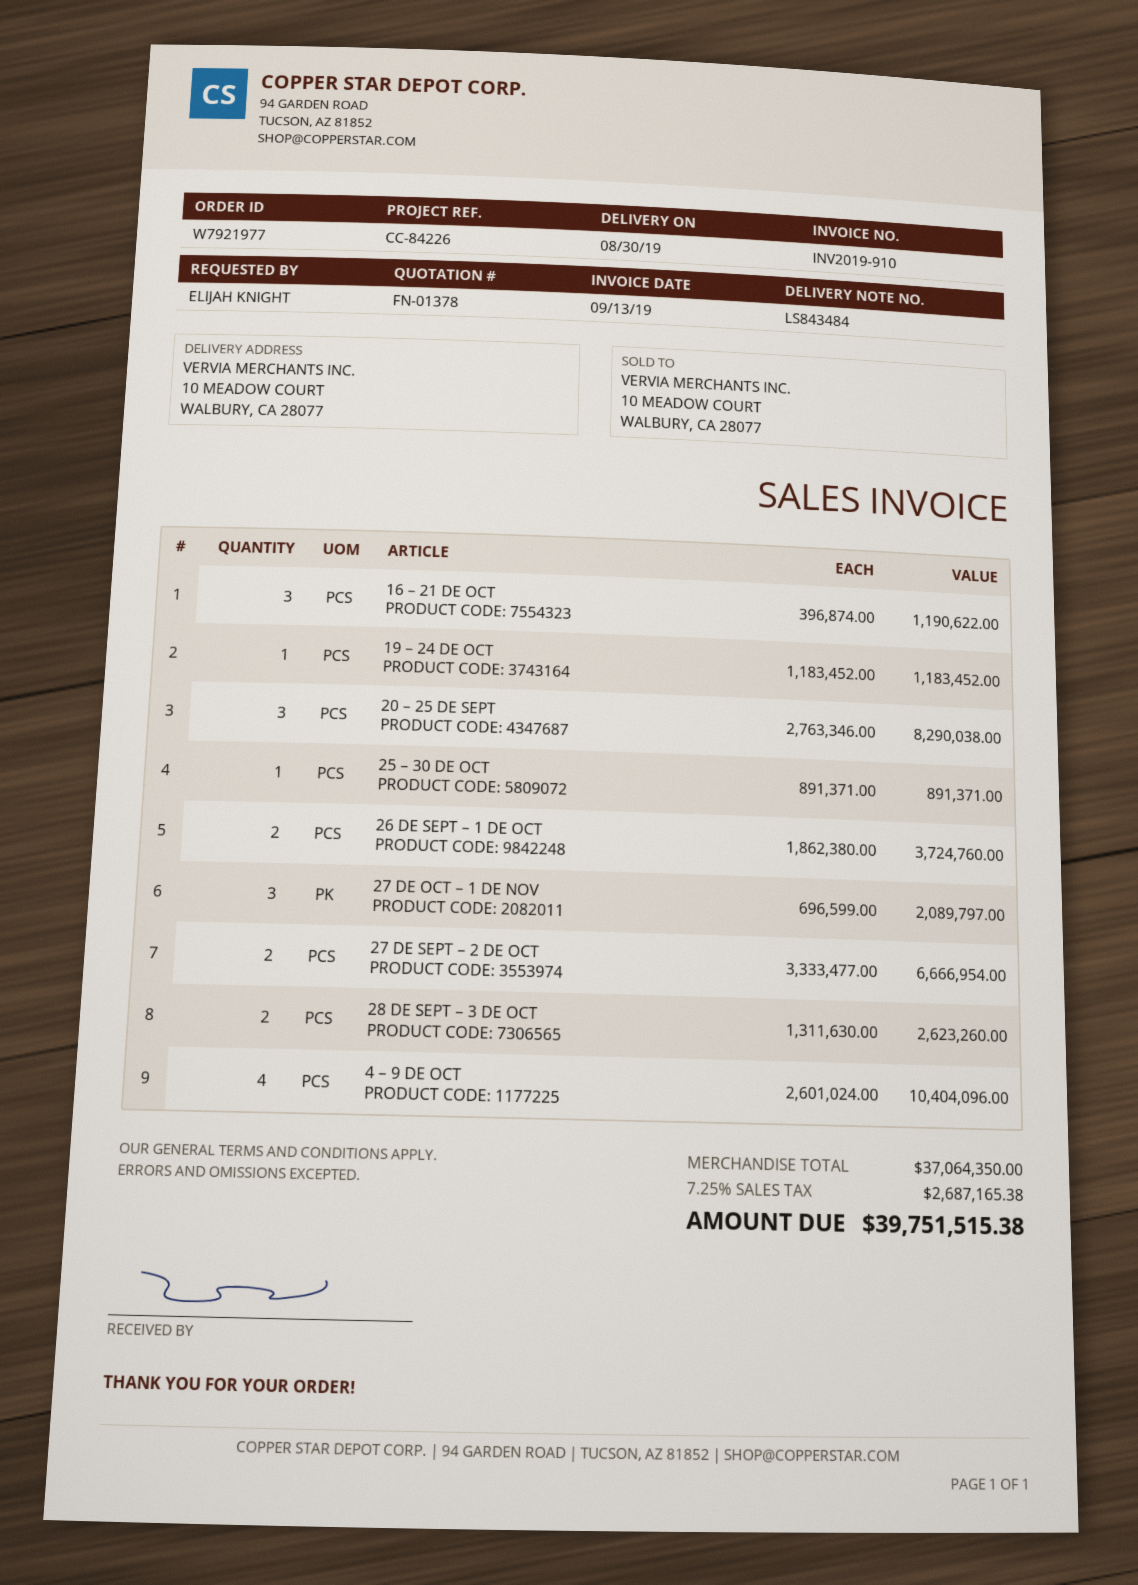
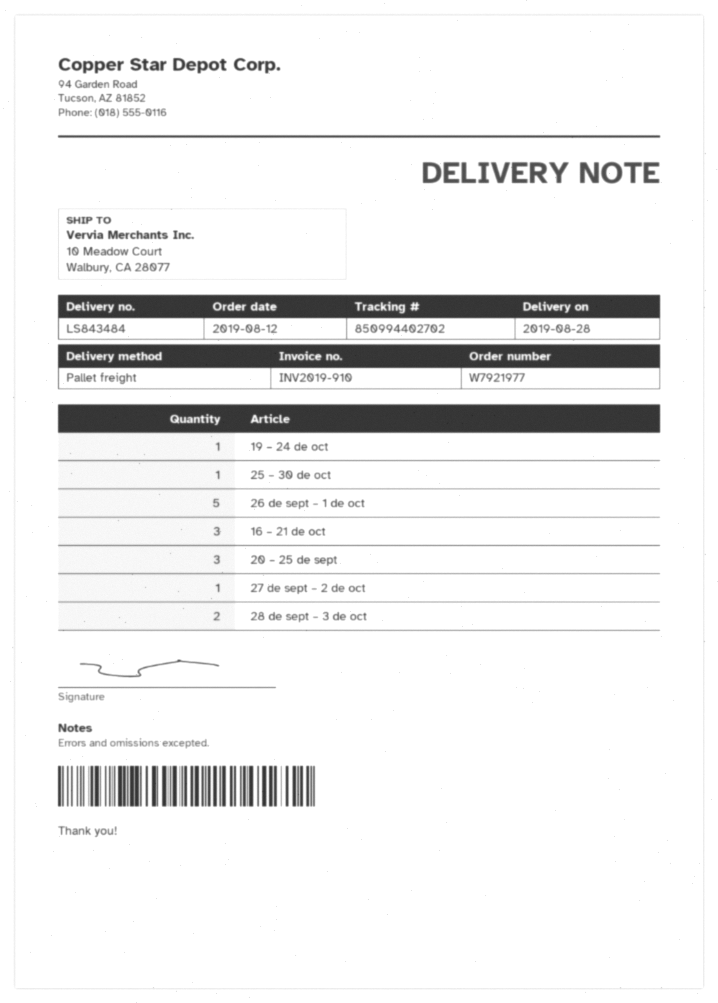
delivery date: 2019-08-30 -> 2019-08-28
26 DE SEPT – 1 DE OCT: 2 -> 5
27 DE OCT – 1 DE NOV: 3 -> none
27 DE SEPT – 2 DE OCT: 2 -> 1
4 – 9 DE OCT: 4 -> none

